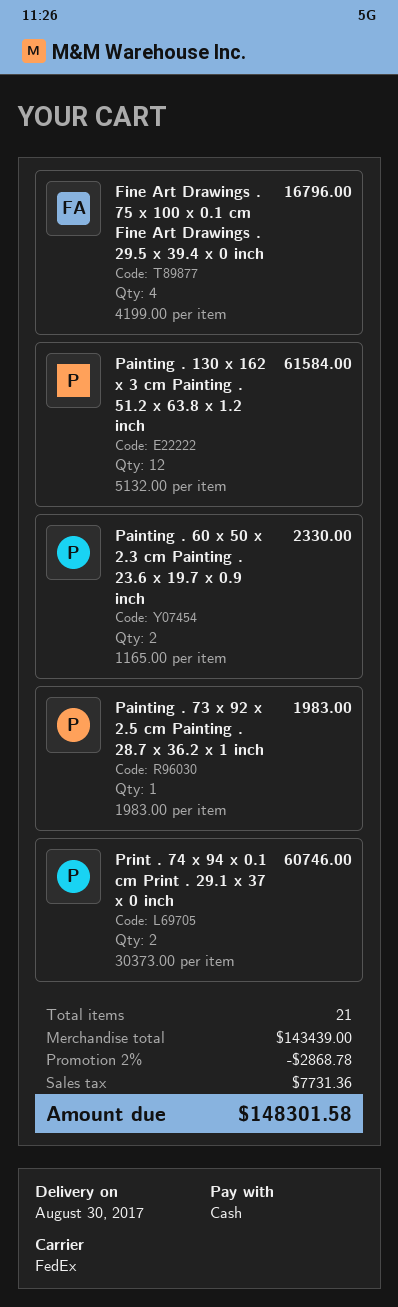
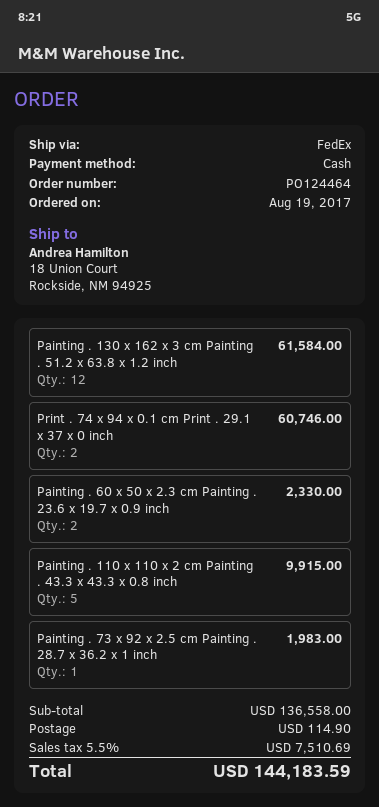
Fine Art Drawings . 75 x 100 x 0.1 cm Fine Art Drawings . 29.5 x 39.4 x 0 inch: 4 for 16796.00 -> none
Painting . 110 x 110 x 2 cm Painting . 43.3 x 43.3 x 0.8 inch: none -> 5 for 9915.00
subtotal: 143439.00 -> 136558.00
discount: 2% = 2868.78 -> none
shipping: none -> 114.90
tax: 7731.36 -> 7510.69
total: 148301.58 -> 144183.59

